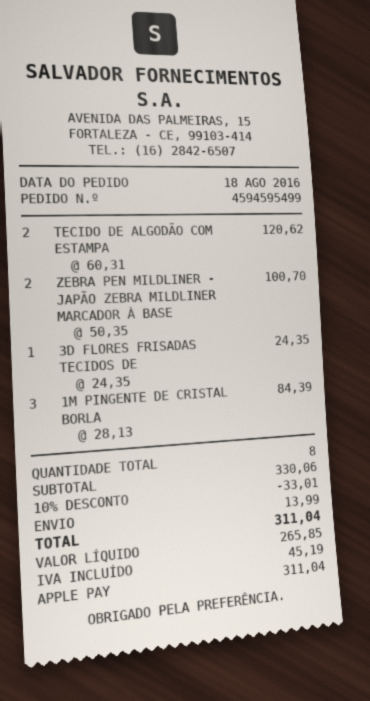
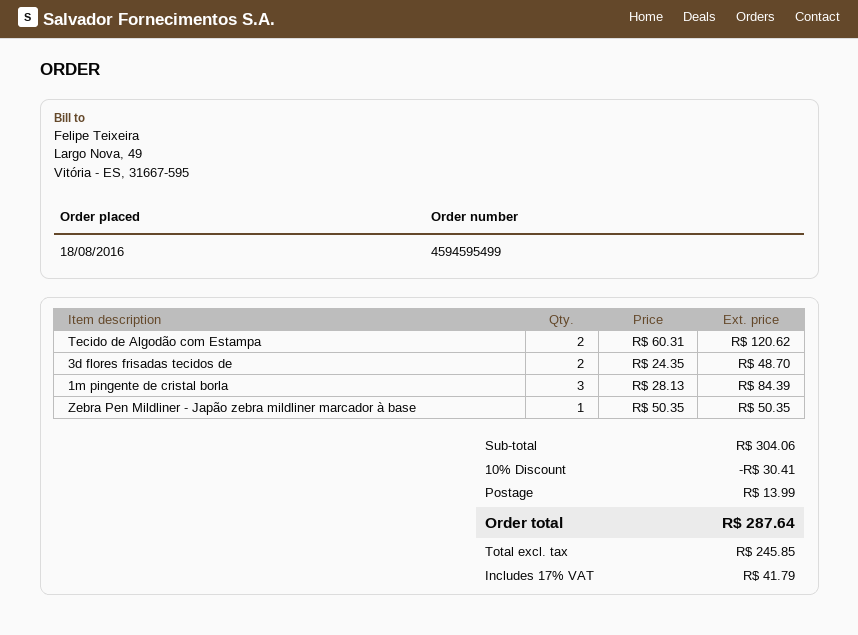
ZEBRA PEN MILDLINER - JAPÃO ZEBRA MILDLINER MARCADOR À BASE: 2 x 50.35 = 100.70 -> 1 x 50.35 = 50.35
3D FLORES FRISADAS TECIDOS DE: 1 x 24.35 = 24.35 -> 2 x 24.35 = 48.70
subtotal: 330.06 -> 304.06
discount: 10% = 33.01 -> 10% = 30.41
net: 265.85 -> 245.85
tax: 45.19 -> 41.79
total: 311.04 -> 287.64

